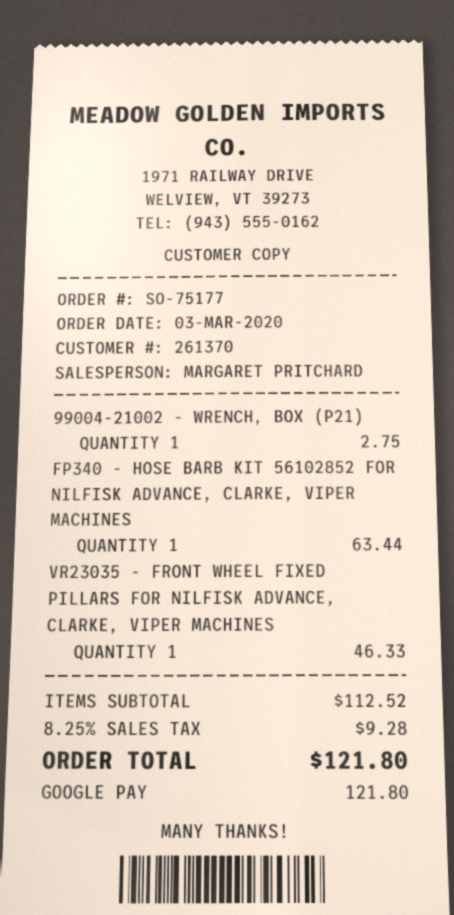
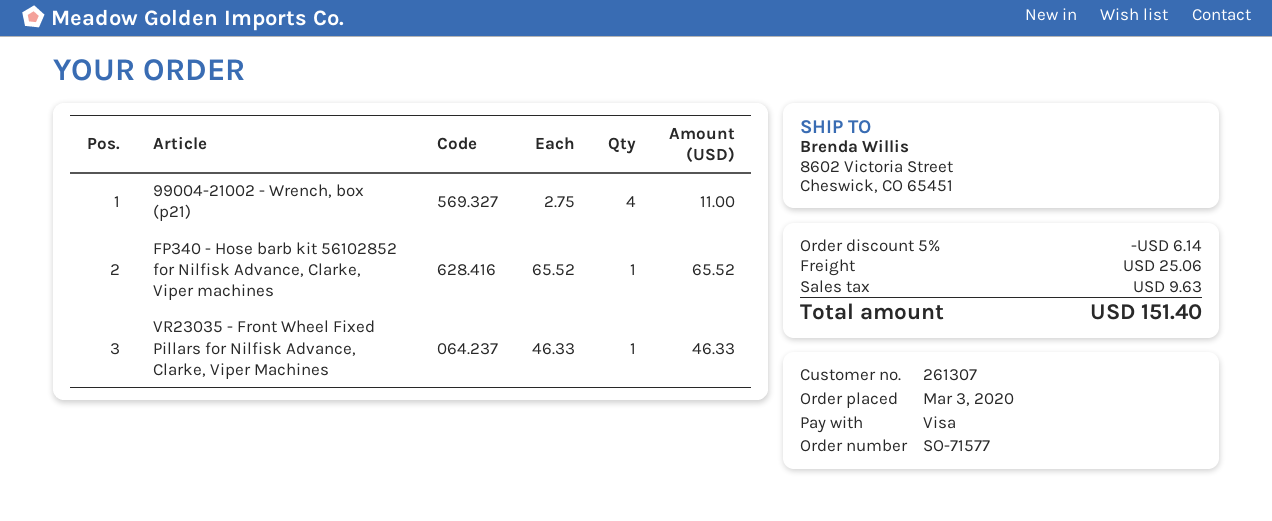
order number: SO-75177 -> SO-71577
customer number: 261370 -> 261307
payment method: Google Pay -> Visa
99004-21002 - WRENCH, BOX (P21): 1 for 2.75 -> 4 for 11.00
FP340 - HOSE BARB KIT 56102852 FOR NILFISK ADVANCE, CLARKE, VIPER MACHINES: 1 for 63.44 -> 1 for 65.52
discount: none -> 5% = 6.14
shipping: none -> 25.06
tax: 9.28 -> 9.63
total: 121.80 -> 151.40

